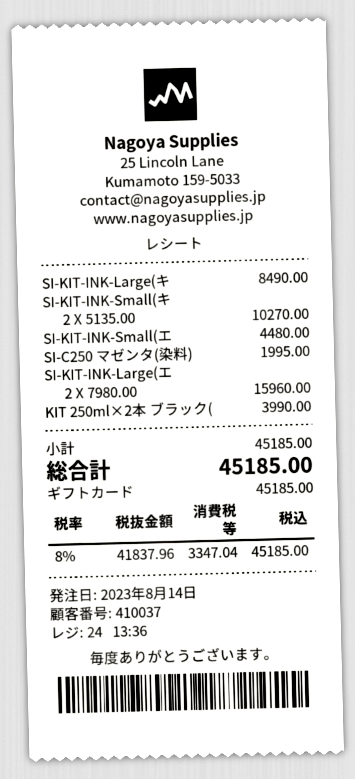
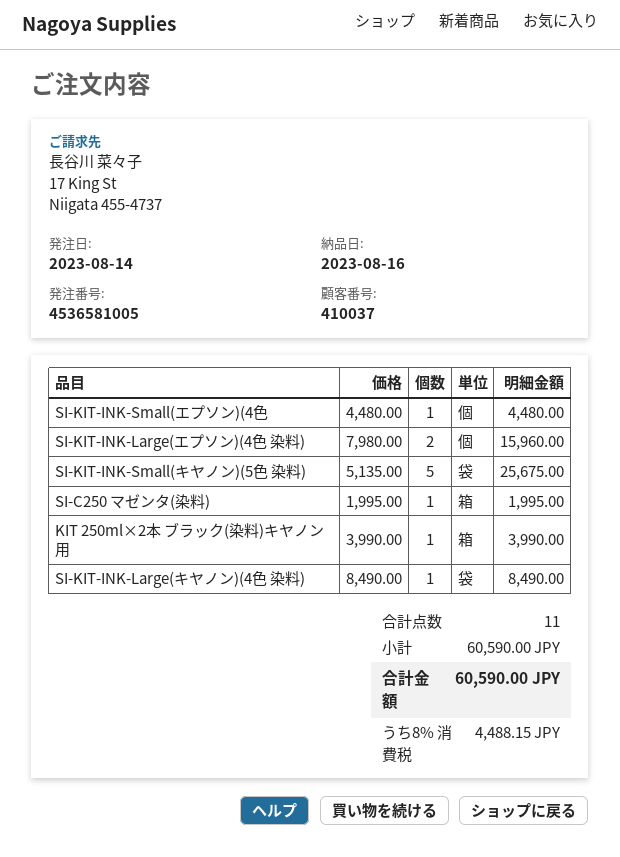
SI-KIT-INK-Small(キ: 2 x 5135.00 = 10270.00 -> 5 x 5135.00 = 25675.00
subtotal: 45185.00 -> 60590.00
tax: 8% = 3347.04 -> 8% = 4488.15
total: 45185.00 -> 60590.00

